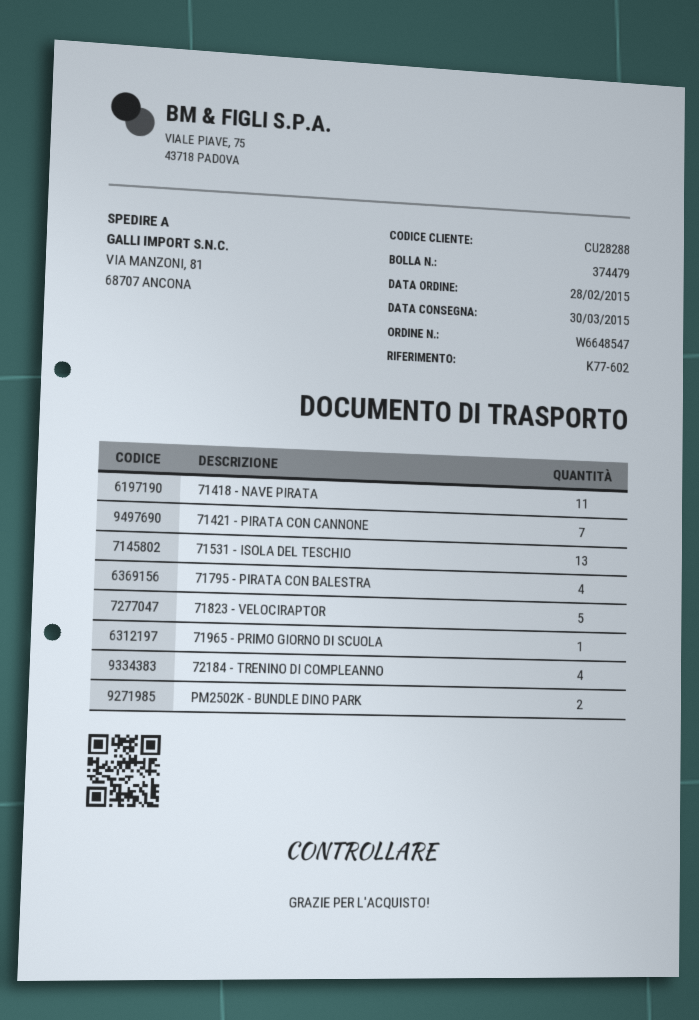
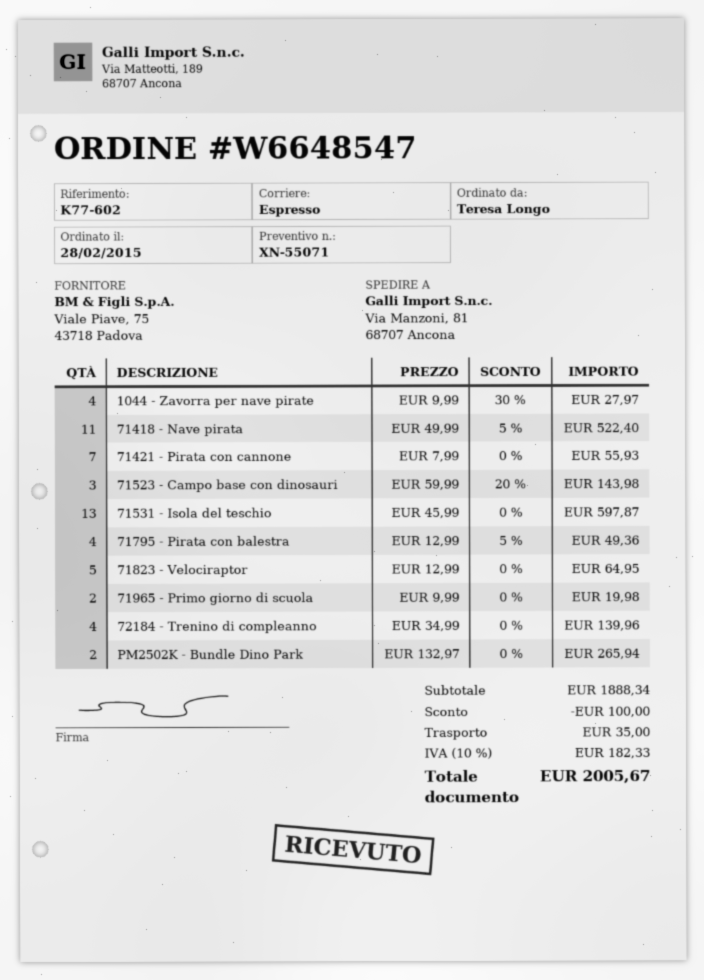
71965 - PRIMO GIORNO DI SCUOLA: 1 -> 2
1044 - Zavorra per nave pirate: none -> 4
71523 - Campo base con dinosauri: none -> 3

